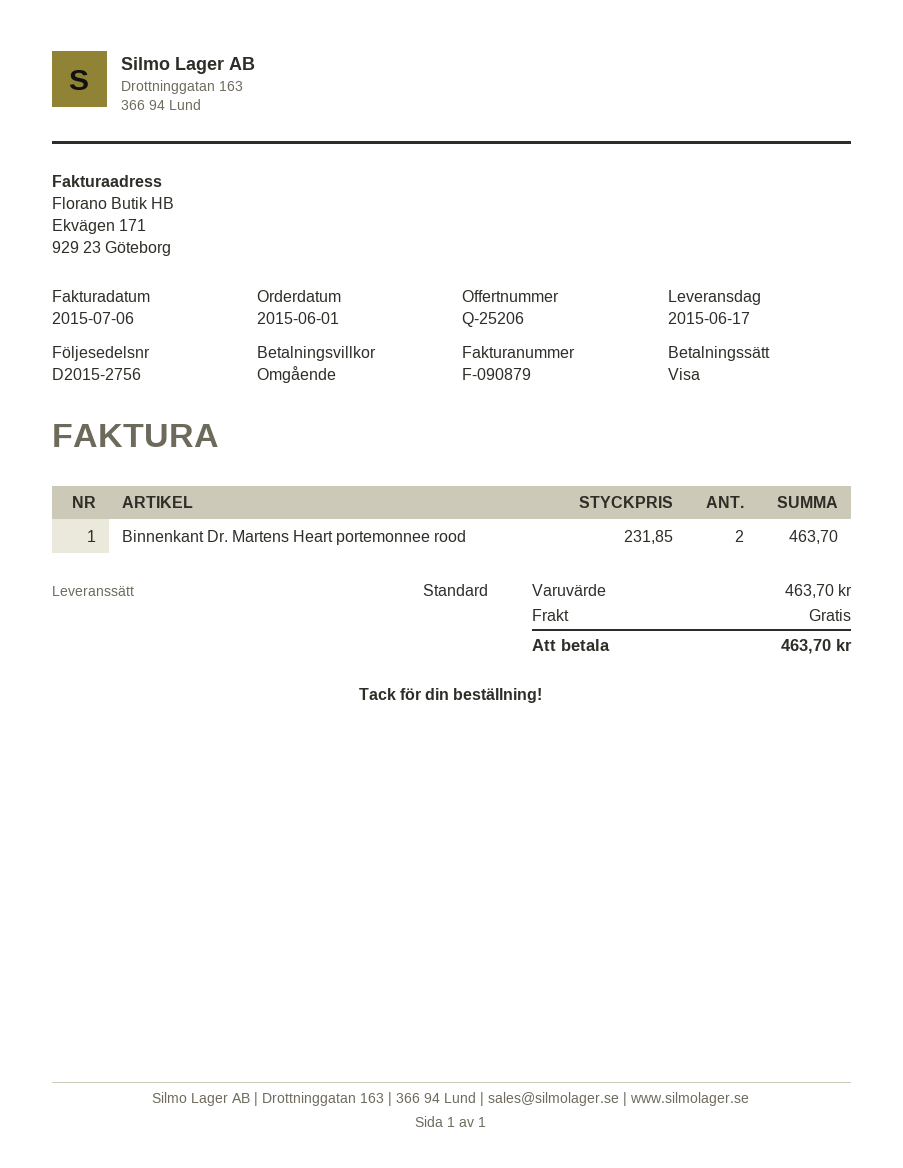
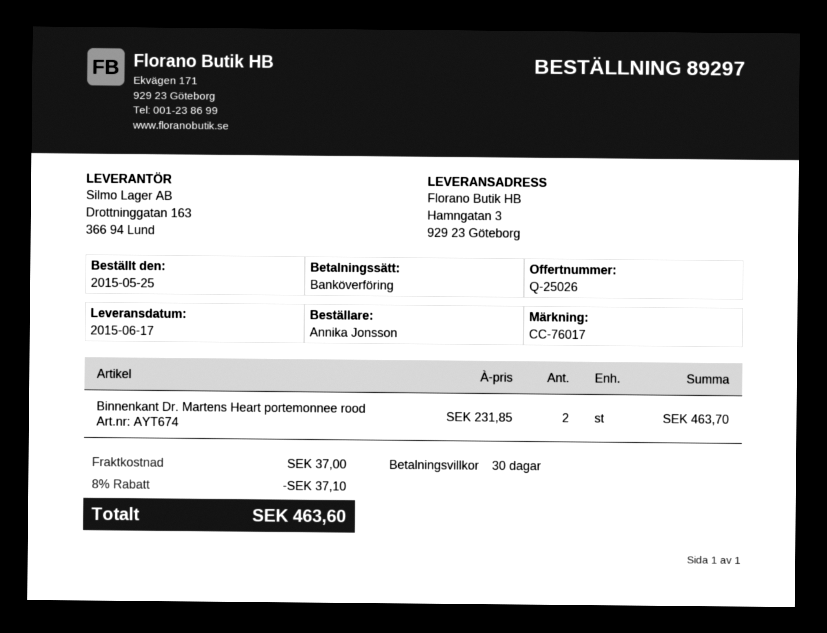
quote number: Q-25206 -> Q-25026
order date: 2015-06-01 -> 2015-05-25
payment terms: on receipt -> 30 days
payment method: Visa -> bank transfer
discount: none -> 8% = 37.10
shipping: 0.00 -> 37.00
total: 463.70 -> 463.60

